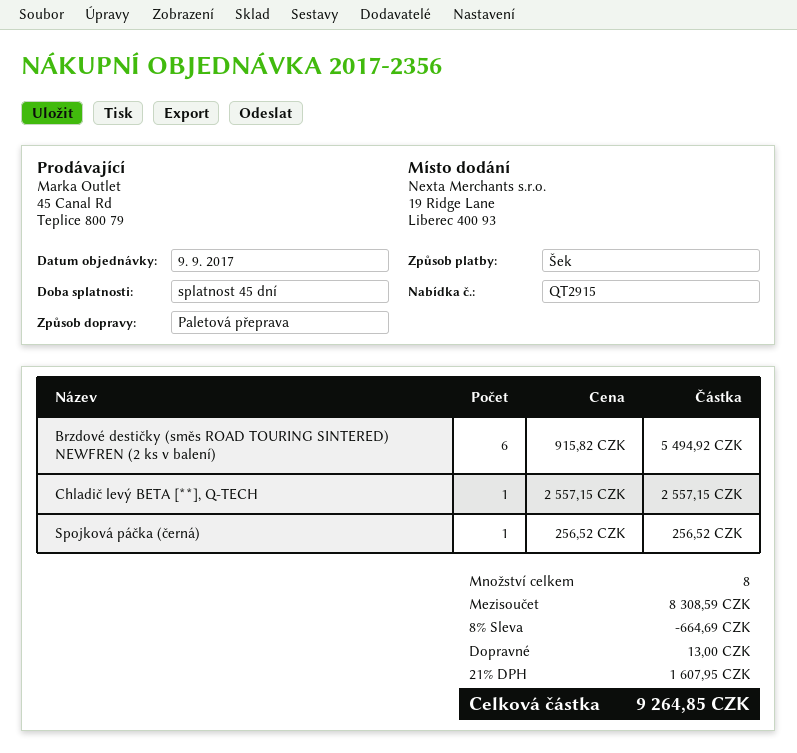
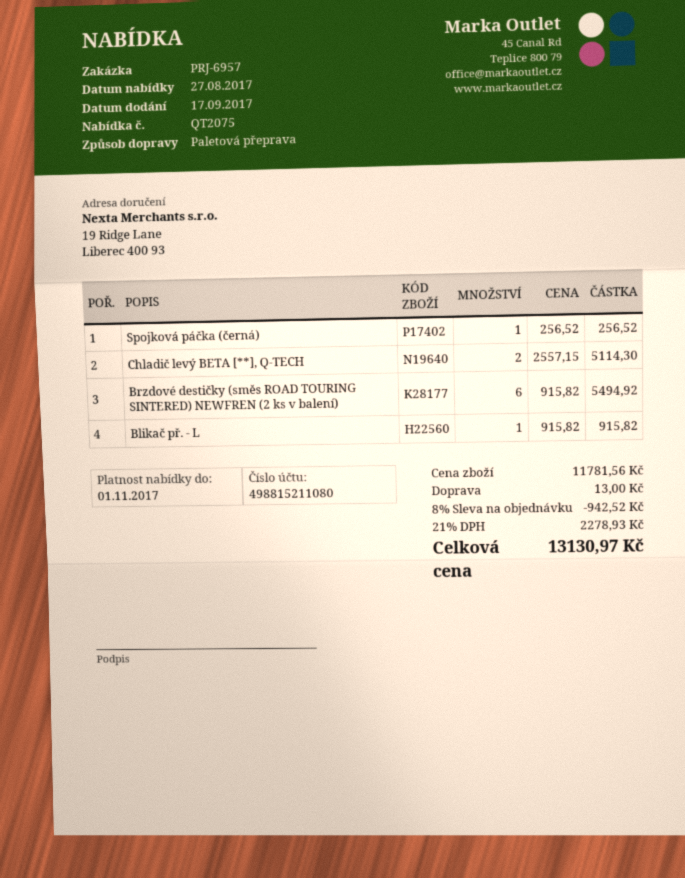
quote number: QT2915 -> QT2075
Chladič levý BETA [**], Q-TECH: 1 x 2557.15 = 2557.15 -> 2 x 2557.15 = 5114.30
Blikač př. - L: none -> 1 x 915.82 = 915.82
subtotal: 8308.59 -> 11781.56
discount: 8% = 664.69 -> 8% = 942.52
tax: 21% = 1607.95 -> 21% = 2278.93
total: 9264.85 -> 13130.97

